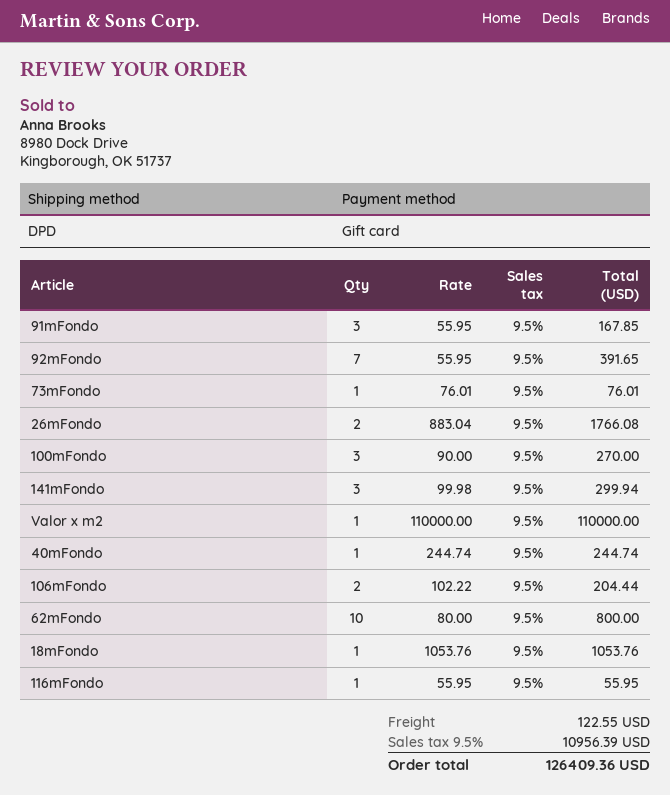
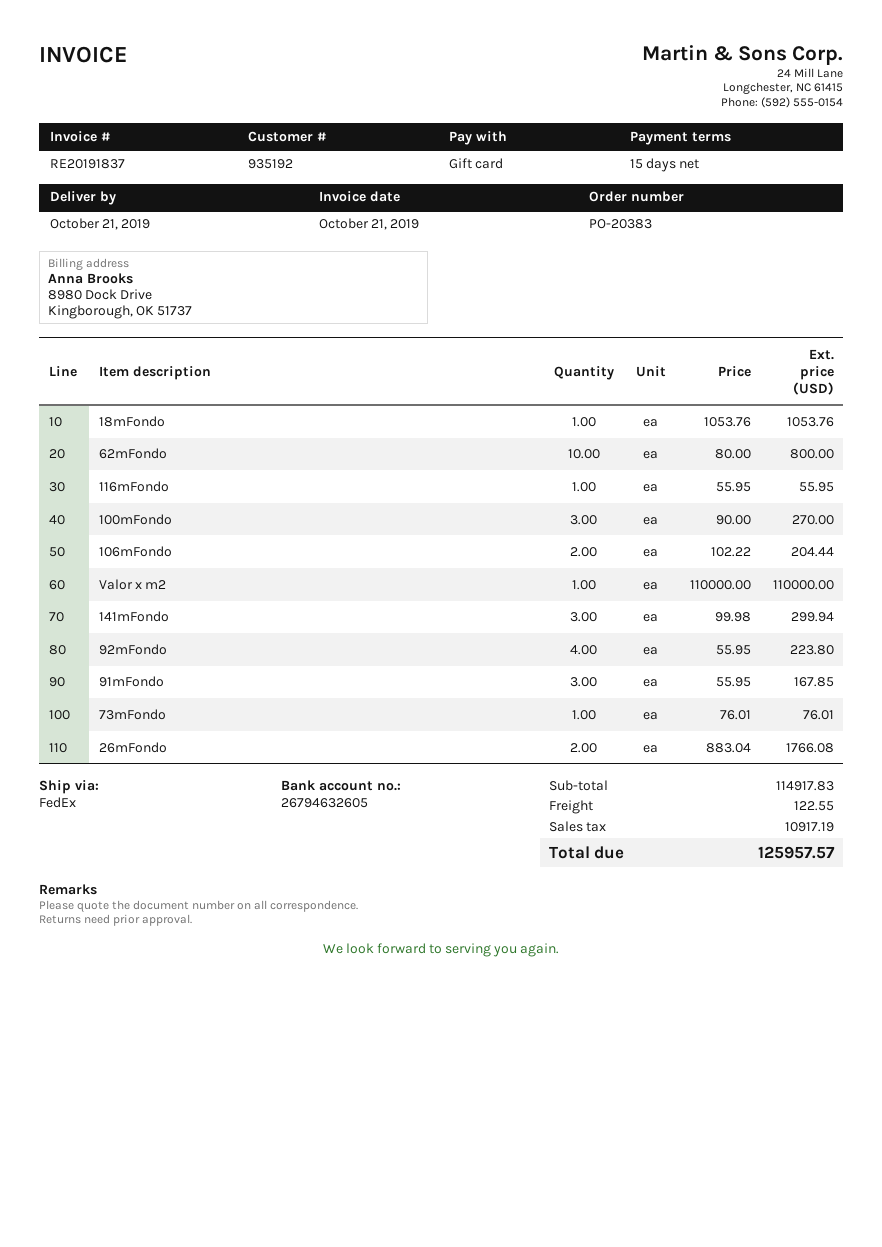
shipping method: DPD -> FedEx
92mFondo: 7 x 55.95 = 391.65 -> 4 x 55.95 = 223.80
40mFondo: 1 x 244.74 = 244.74 -> none
tax: 10956.39 -> 10917.19
total: 126409.36 -> 125957.57

